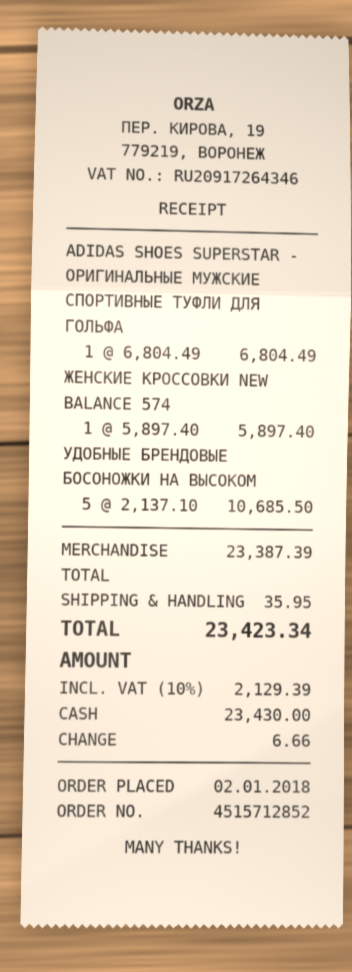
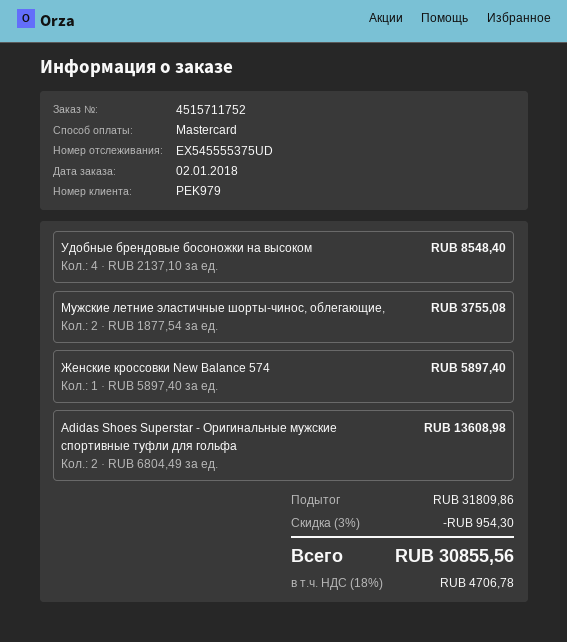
order number: 4515712852 -> 4515711752
payment method: cash -> Mastercard
ADIDAS SHOES SUPERSTAR - ОРИГИНАЛЬНЫЕ МУЖСКИЕ СПОРТИВНЫЕ ТУФЛИ ДЛЯ ГОЛЬФА: 1 x 6804.49 = 6804.49 -> 2 x 6804.49 = 13608.98
УДОБНЫЕ БРЕНДОВЫЕ БОСОНОЖКИ НА ВЫСОКОМ: 5 x 2137.10 = 10685.50 -> 4 x 2137.10 = 8548.40
Мужские летние эластичные шорты-чинос, облегающие,: none -> 2 x 1877.54 = 3755.08
subtotal: 23387.39 -> 31809.86
discount: none -> 3% = 954.30
shipping: 35.95 -> none
tax: 10% = 2129.39 -> 18% = 4706.78
total: 23423.34 -> 30855.56

